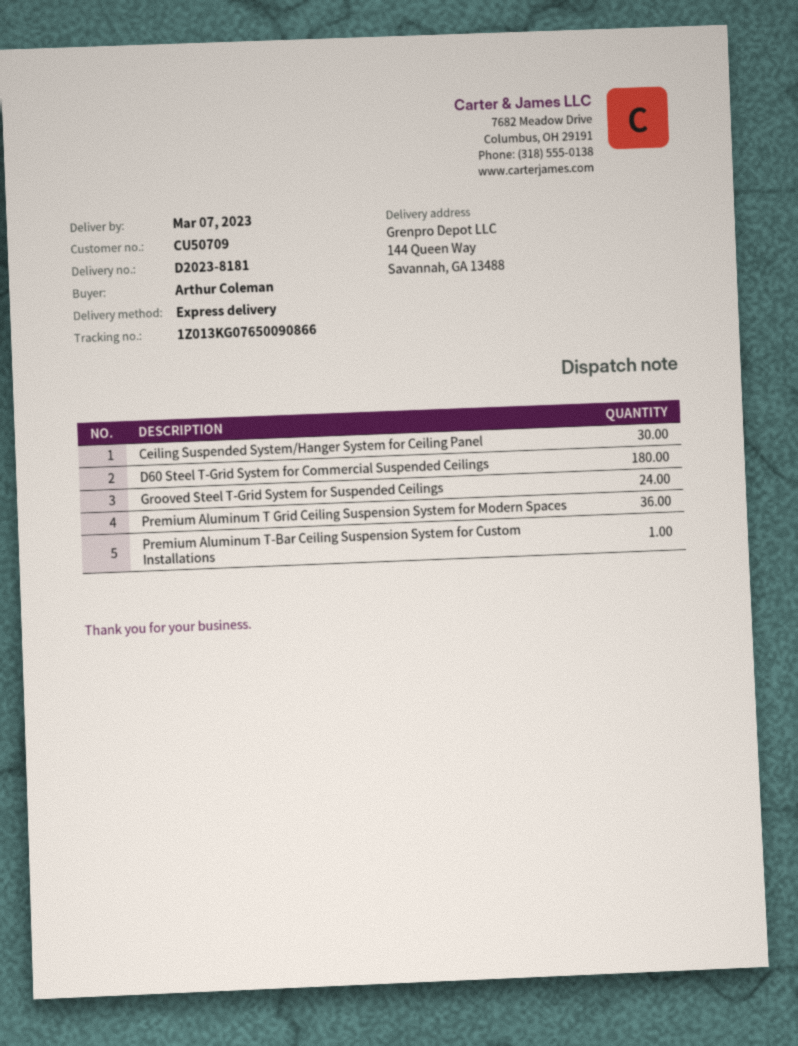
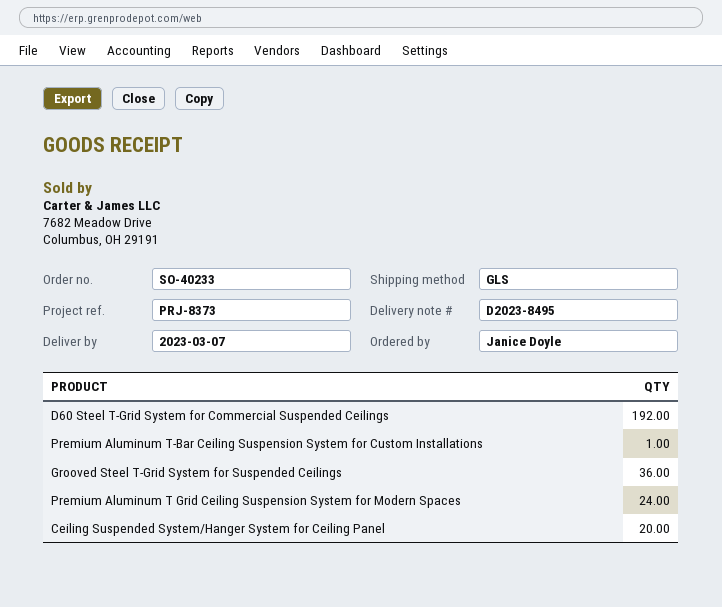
delivery note number: D2023-8181 -> D2023-8495
ordered by: Arthur Coleman -> Janice Doyle
shipping method: express -> GLS
Ceiling Suspended System/Hanger System for Ceiling Panel: 30 -> 20
D60 Steel T-Grid System for Commercial Suspended Ceilings: 180 -> 192
Grooved Steel T-Grid System for Suspended Ceilings: 24 -> 36
Premium Aluminum T Grid Ceiling Suspension System for Modern Spaces: 36 -> 24

